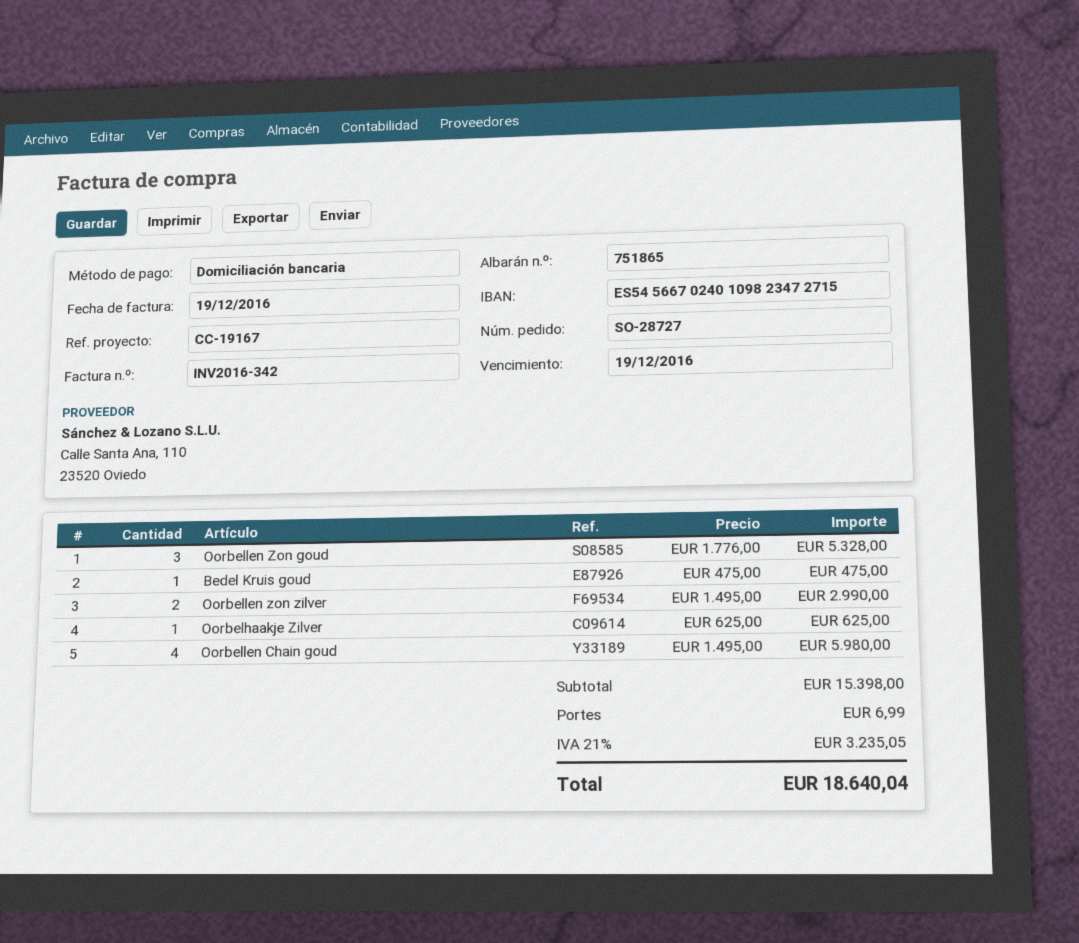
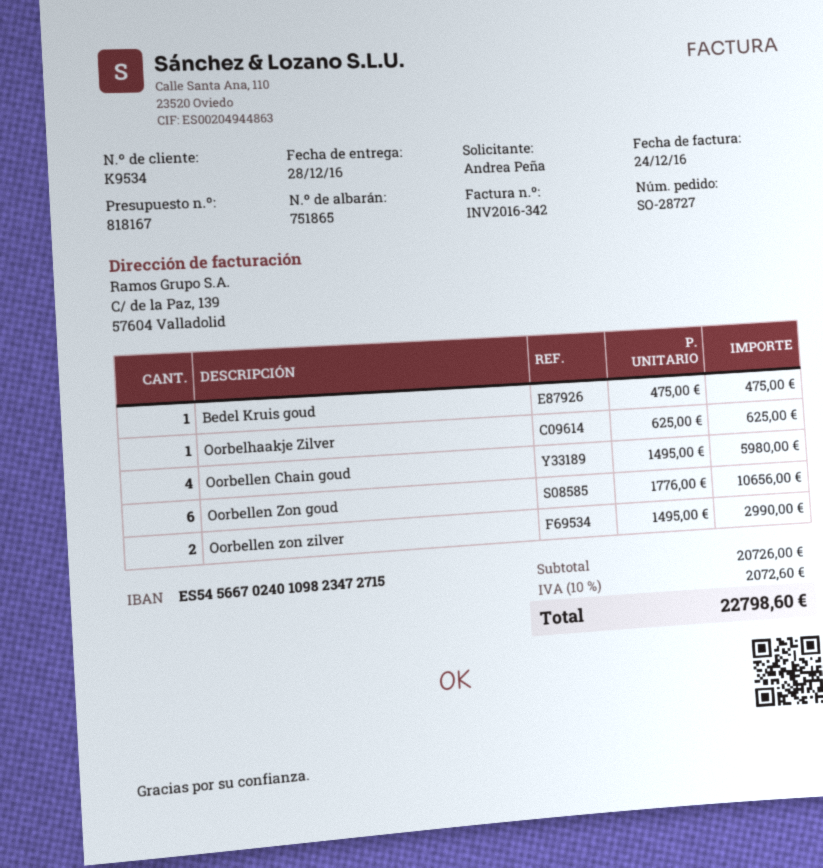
invoice date: 2016-12-19 -> 2016-12-24
Oorbellen Zon goud: 3 x 1776.00 = 5328.00 -> 6 x 1776.00 = 10656.00
subtotal: 15398.00 -> 20726.00
shipping: 6.99 -> none
tax: 21% = 3235.05 -> 10% = 2072.60
total: 18640.04 -> 22798.60

